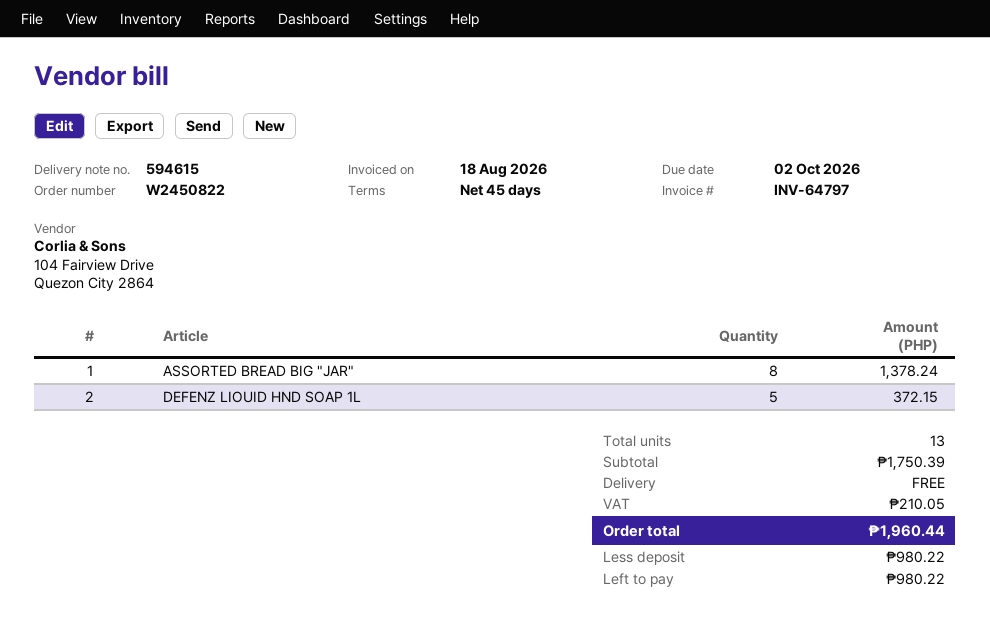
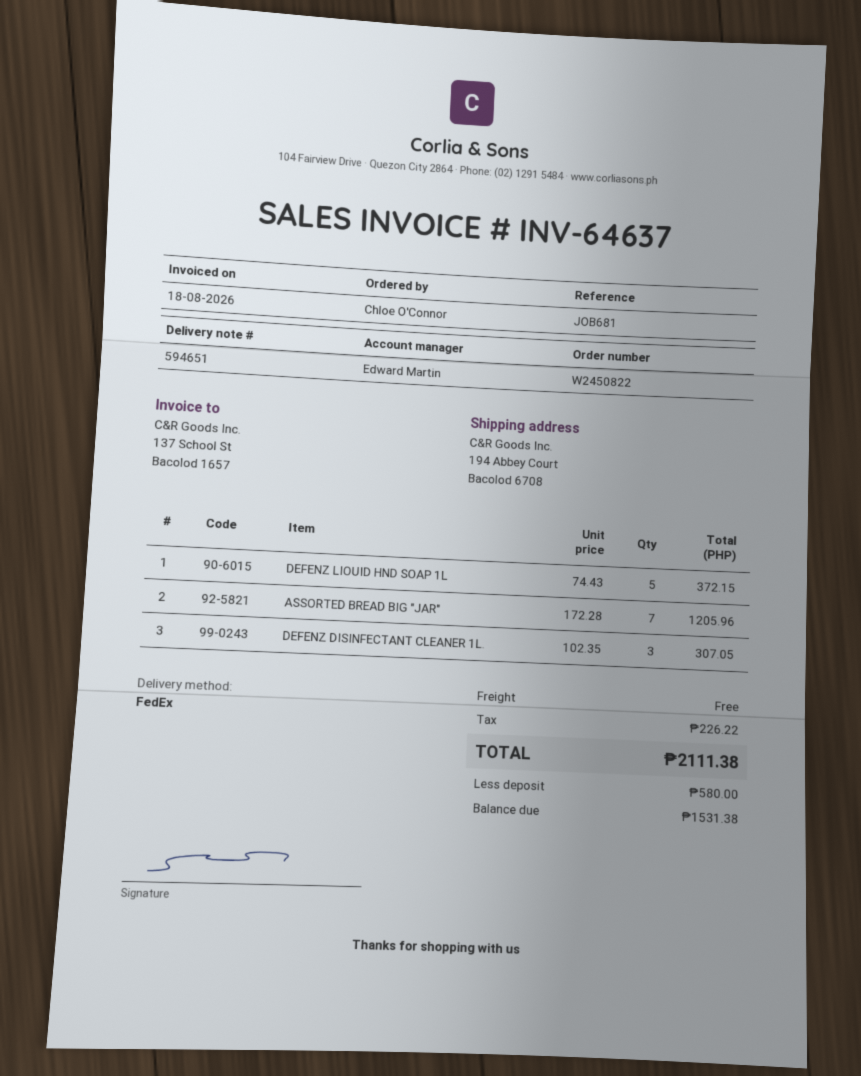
delivery note number: 594615 -> 594651
invoice number: INV-64797 -> INV-64637
ASSORTED BREAD BIG "JAR": 8 for 1378.24 -> 7 for 1205.96
DEFENZ DISINFECTANT CLEANER 1L.: none -> 3 for 307.05
tax: 210.05 -> 226.22
total: 1960.44 -> 2111.38
deposit: 980.22 -> 580.00
balance: 980.22 -> 1531.38

